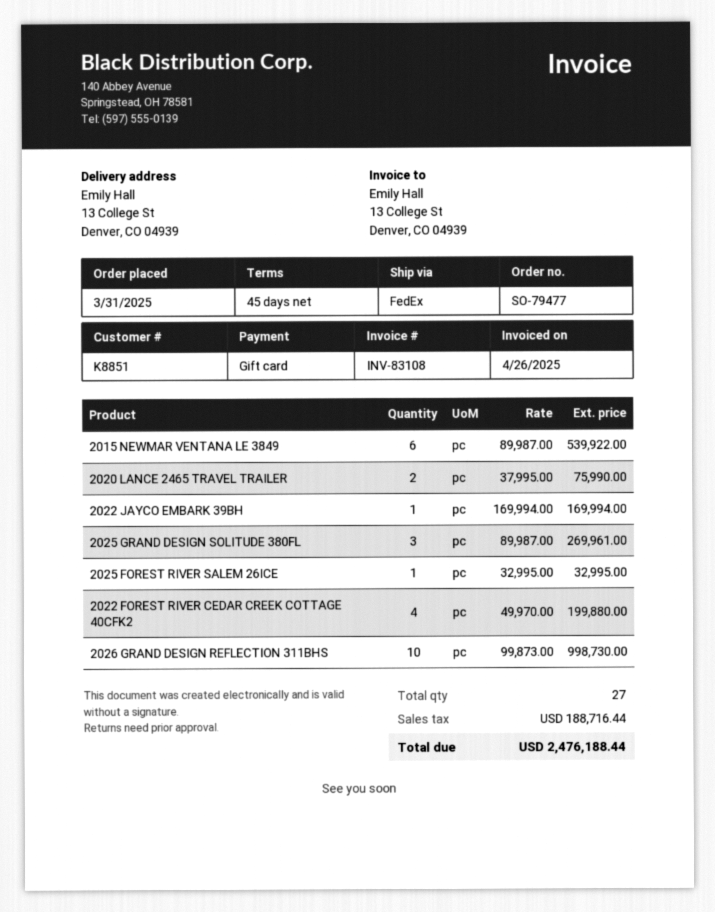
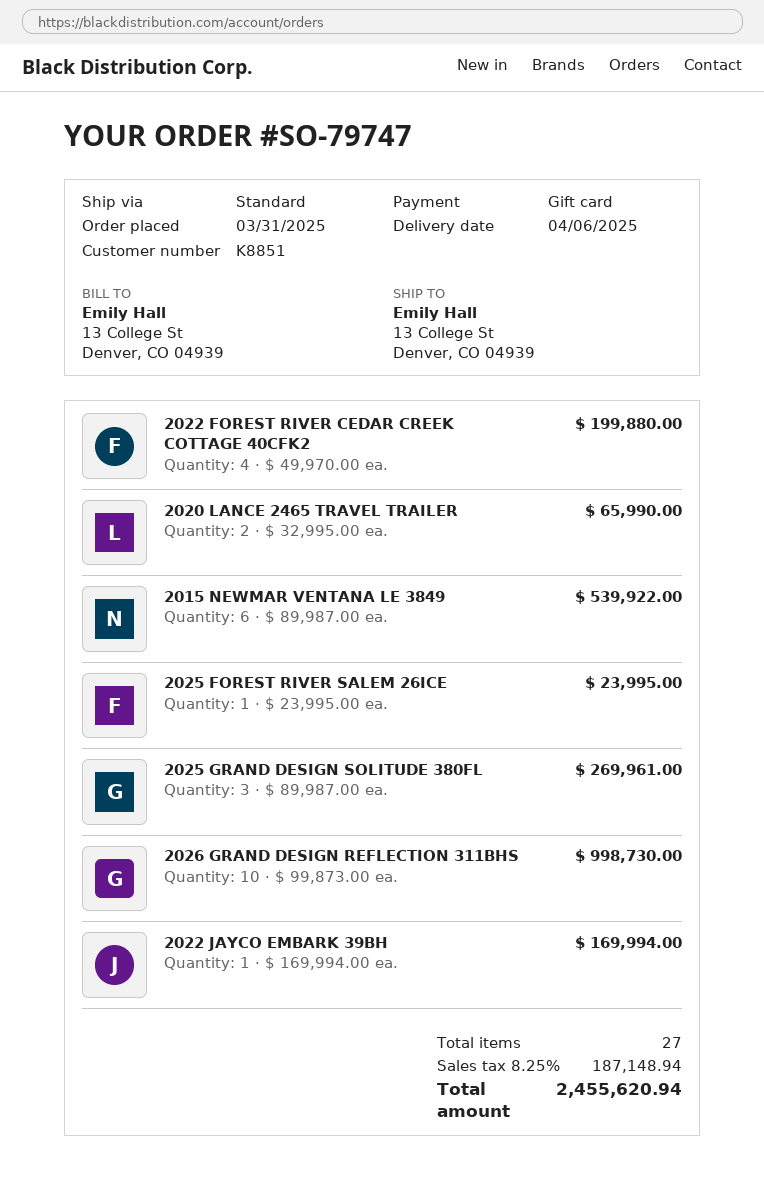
order number: SO-79477 -> SO-79747
shipping method: FedEx -> standard
2020 LANCE 2465 TRAVEL TRAILER: 2 x 37995.00 = 75990.00 -> 2 x 32995.00 = 65990.00
2025 FOREST RIVER SALEM 26ICE: 1 x 32995.00 = 32995.00 -> 1 x 23995.00 = 23995.00
tax: 188716.44 -> 187148.94
total: 2476188.44 -> 2455620.94

